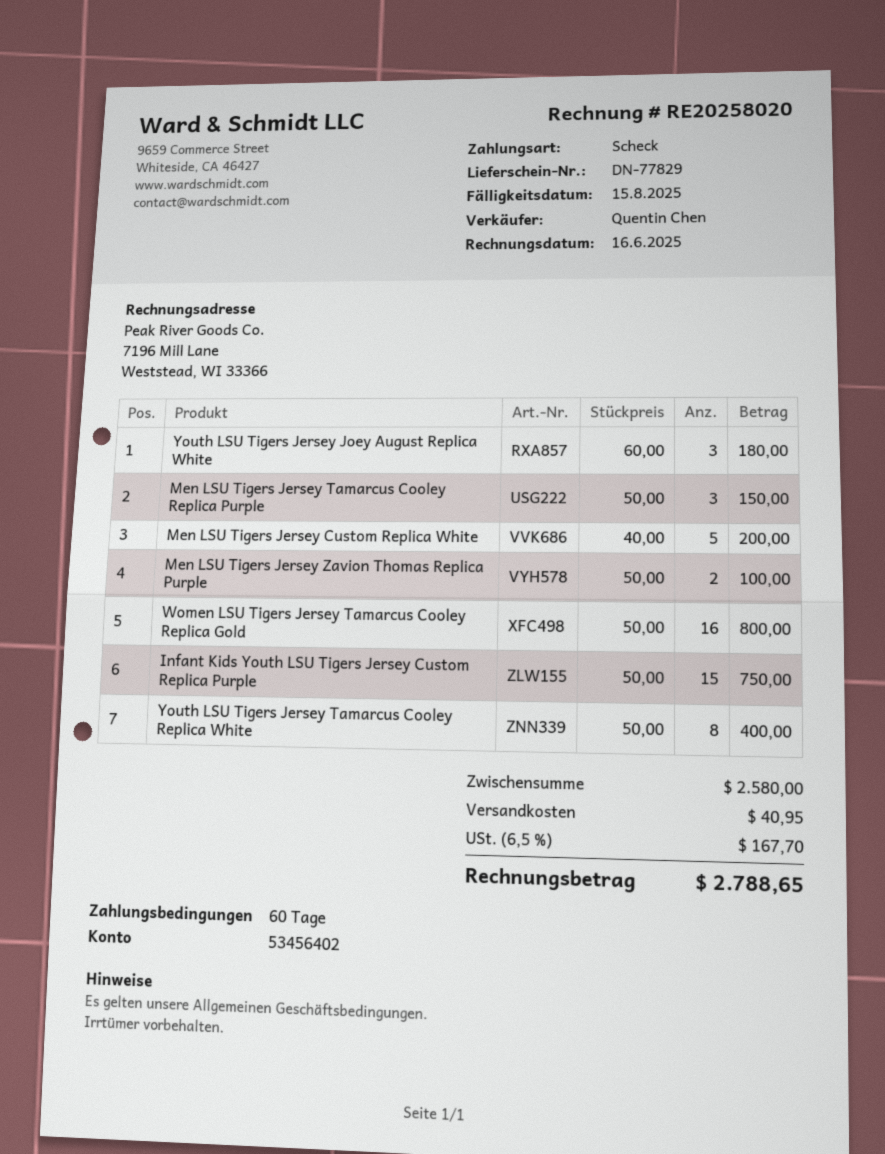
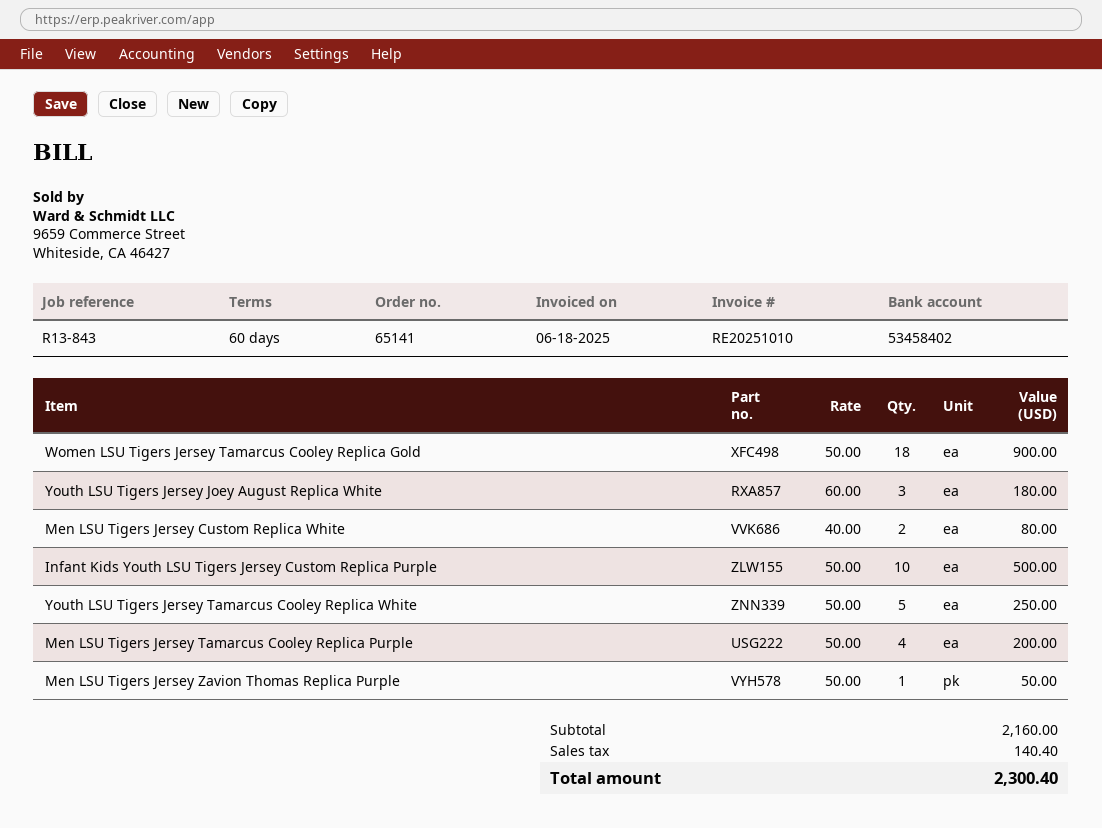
invoice number: RE20258020 -> RE20251010
invoice date: 2025-06-16 -> 2025-06-18
bank account: 53456402 -> 53458402
Men LSU Tigers Jersey Tamarcus Cooley Replica Purple: 3 x 50.00 = 150.00 -> 4 x 50.00 = 200.00
Men LSU Tigers Jersey Custom Replica White: 5 x 40.00 = 200.00 -> 2 x 40.00 = 80.00
Men LSU Tigers Jersey Zavion Thomas Replica Purple: 2 x 50.00 = 100.00 -> 1 x 50.00 = 50.00
Women LSU Tigers Jersey Tamarcus Cooley Replica Gold: 16 x 50.00 = 800.00 -> 18 x 50.00 = 900.00
Infant Kids Youth LSU Tigers Jersey Custom Replica Purple: 15 x 50.00 = 750.00 -> 10 x 50.00 = 500.00
Youth LSU Tigers Jersey Tamarcus Cooley Replica White: 8 x 50.00 = 400.00 -> 5 x 50.00 = 250.00
subtotal: 2580.00 -> 2160.00
shipping: 40.95 -> none
tax: 167.70 -> 140.40
total: 2788.65 -> 2300.40

